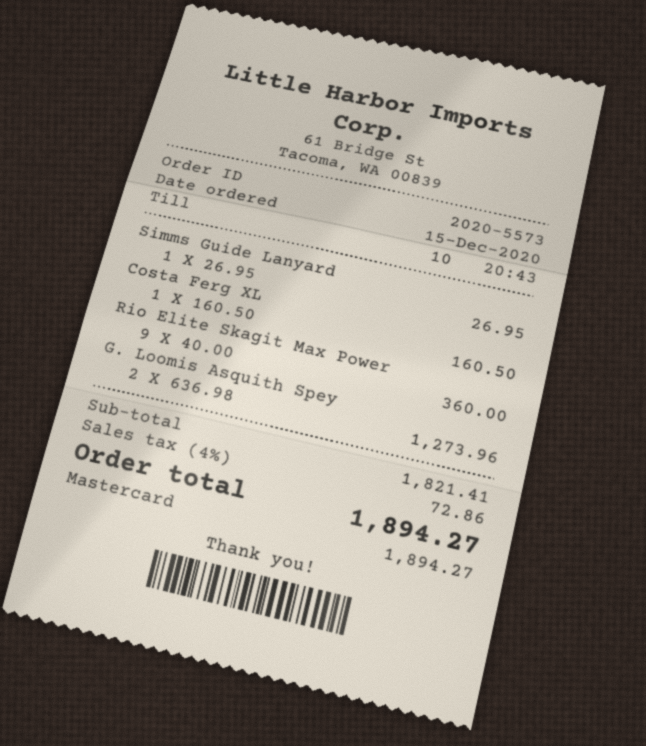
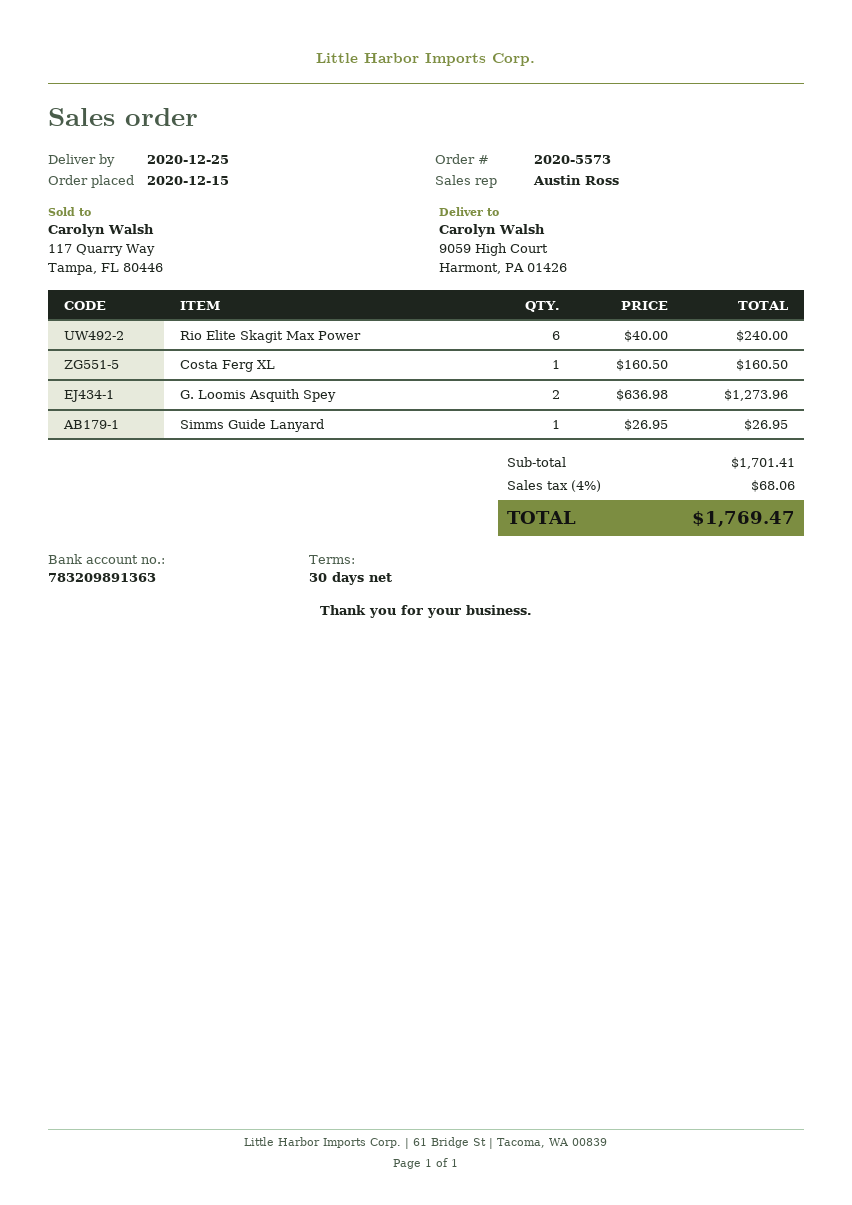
Rio Elite Skagit Max Power: 9 x 40.00 = 360.00 -> 6 x 40.00 = 240.00
subtotal: 1821.41 -> 1701.41
tax: 4% = 72.86 -> 4% = 68.06
total: 1894.27 -> 1769.47

